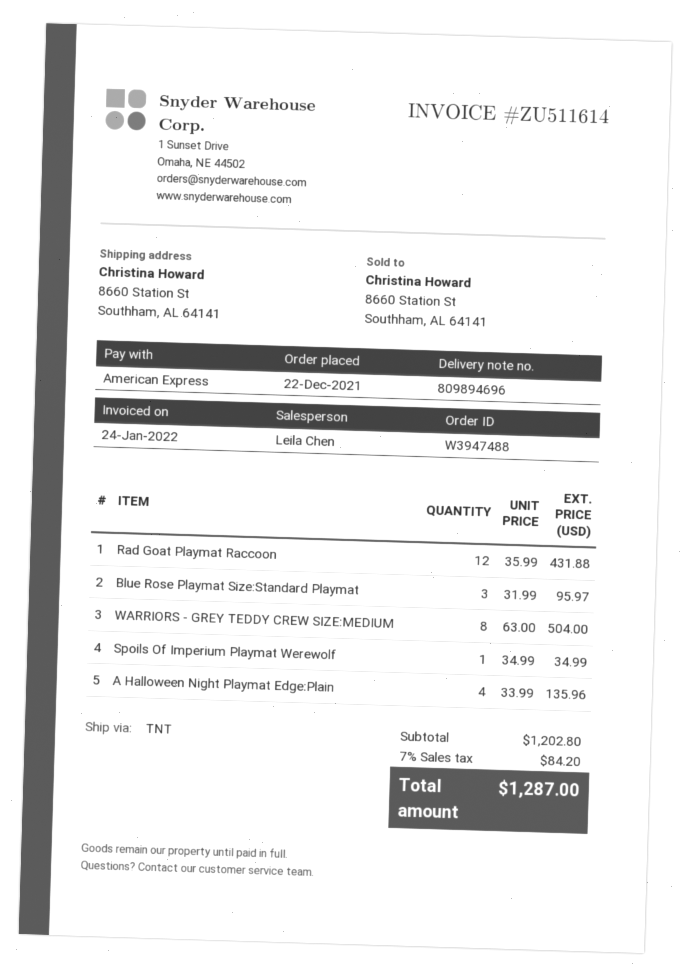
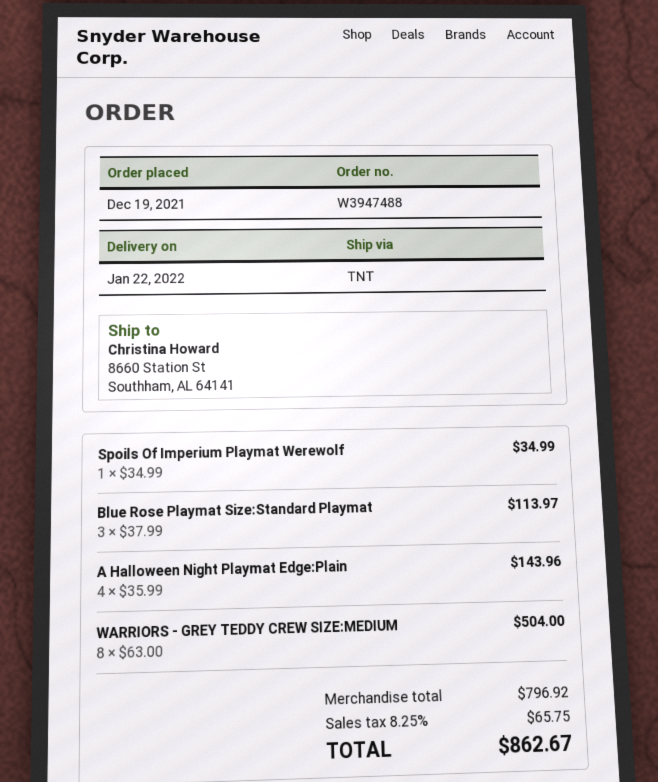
order date: 2021-12-22 -> 2021-12-19
Rad Goat Playmat Raccoon: 12 x 35.99 = 431.88 -> none
Blue Rose Playmat Size:Standard Playmat: 3 x 31.99 = 95.97 -> 3 x 37.99 = 113.97
A Halloween Night Playmat Edge:Plain: 4 x 33.99 = 135.96 -> 4 x 35.99 = 143.96
subtotal: 1202.80 -> 796.92
tax: 7% = 84.20 -> 8.25% = 65.75
total: 1287.00 -> 862.67

